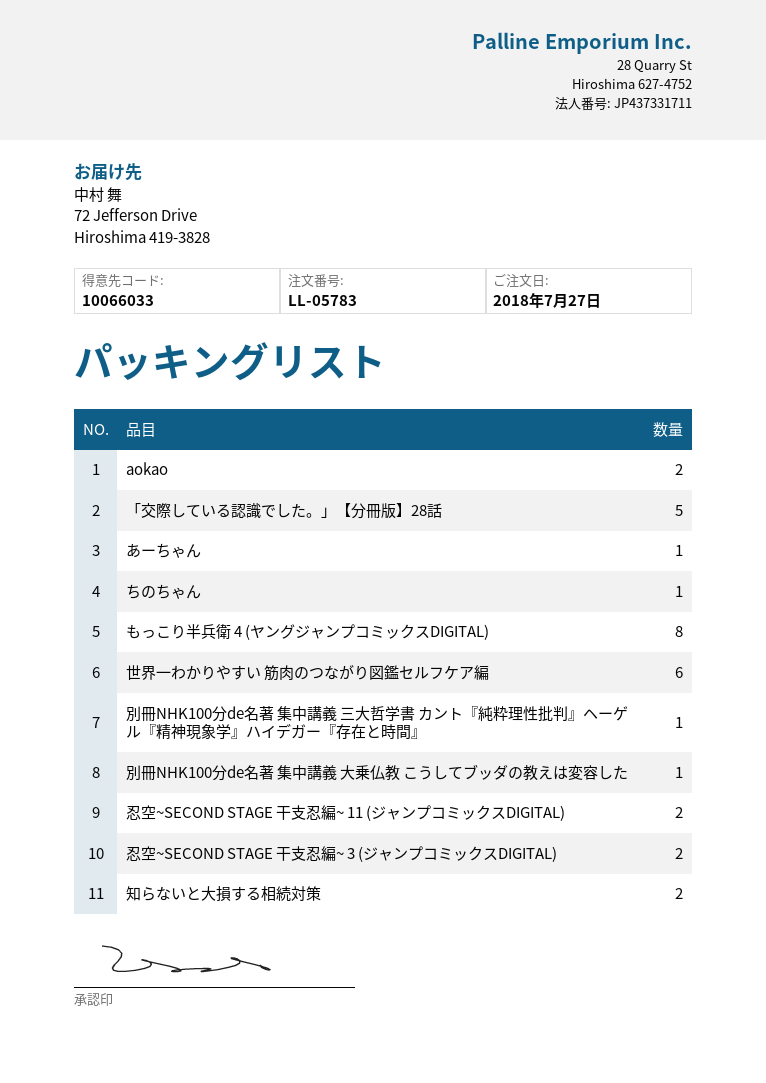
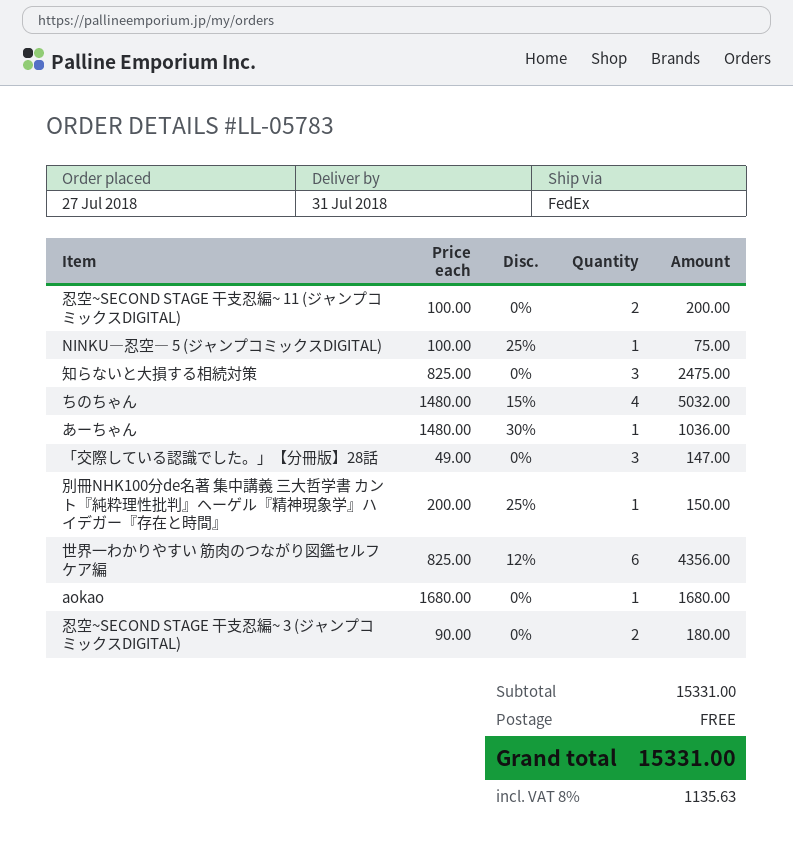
aokao: 2 -> 1
「交際している認識でした。」【分冊版】28話: 5 -> 3
ちのちゃん: 1 -> 4
もっこり半兵衛 4 (ヤングジャンプコミックスDIGITAL): 8 -> none
別冊NHK100分de名著 集中講義 大乗仏教 こうしてブッダの教えは変容した: 1 -> none
知らないと大損する相続対策: 2 -> 3
NINKU―忍空― 5 (ジャンプコミックスDIGITAL): none -> 1

